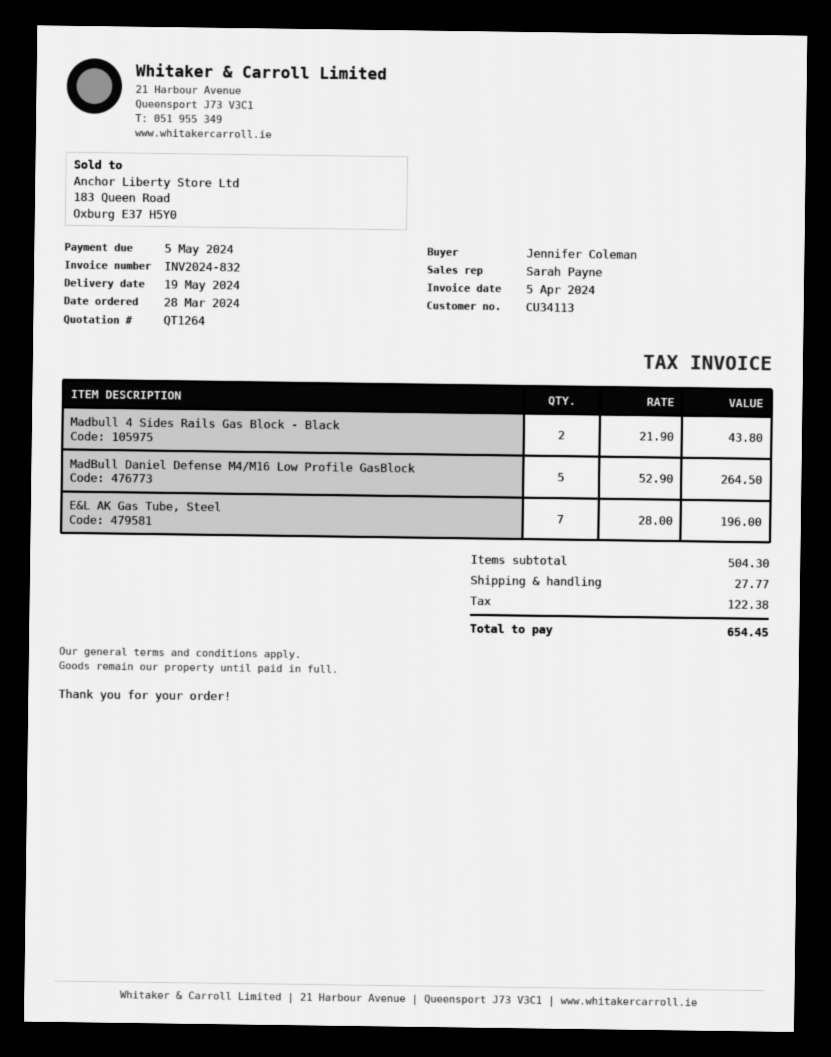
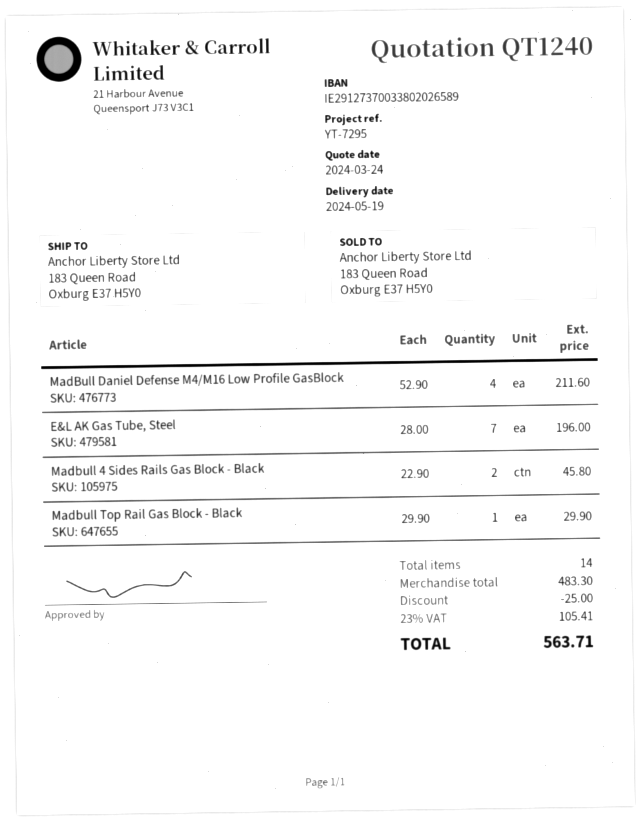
quote number: QT1264 -> QT1240
Madbull 4 Sides Rails Gas Block - Black: 2 x 21.90 = 43.80 -> 2 x 22.90 = 45.80
MadBull Daniel Defense M4/M16 Low Profile GasBlock: 5 x 52.90 = 264.50 -> 4 x 52.90 = 211.60
Madbull Top Rail Gas Block - Black: none -> 1 x 29.90 = 29.90
subtotal: 504.30 -> 483.30
discount: none -> 25.00
shipping: 27.77 -> none
tax: 122.38 -> 105.41
total: 654.45 -> 563.71

